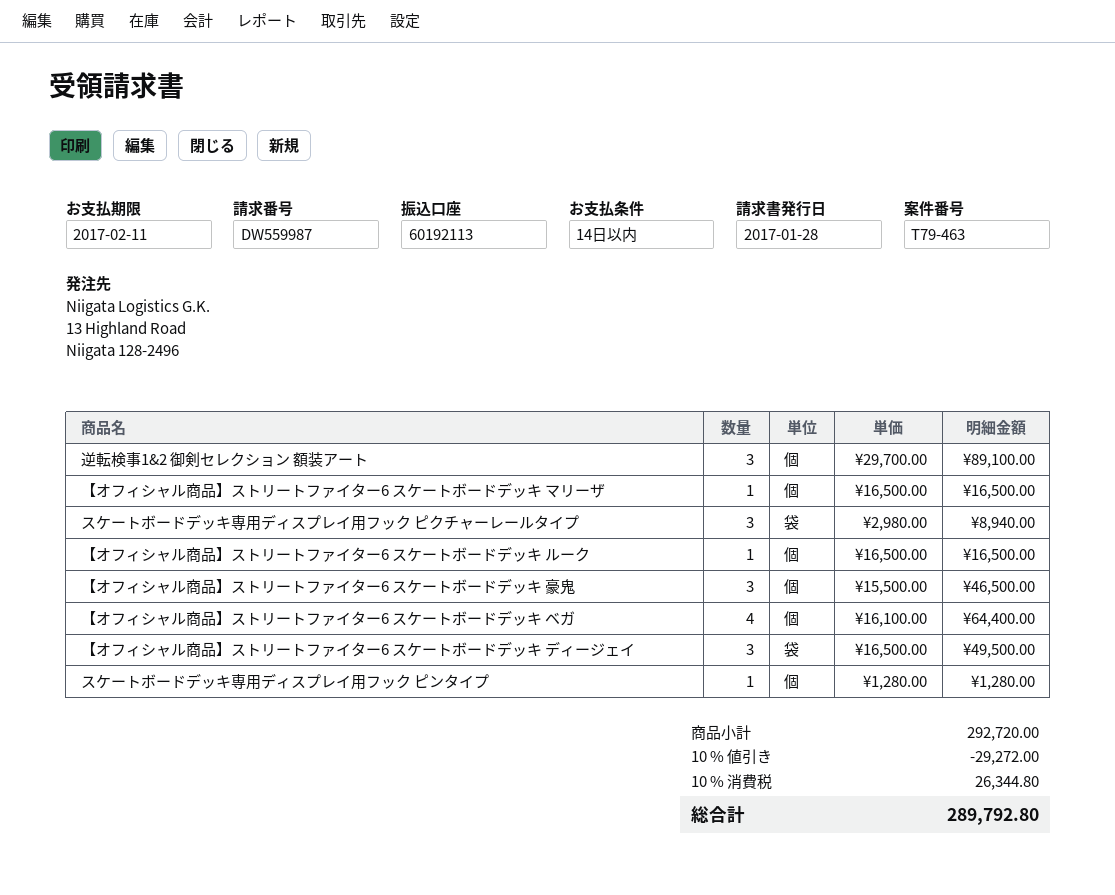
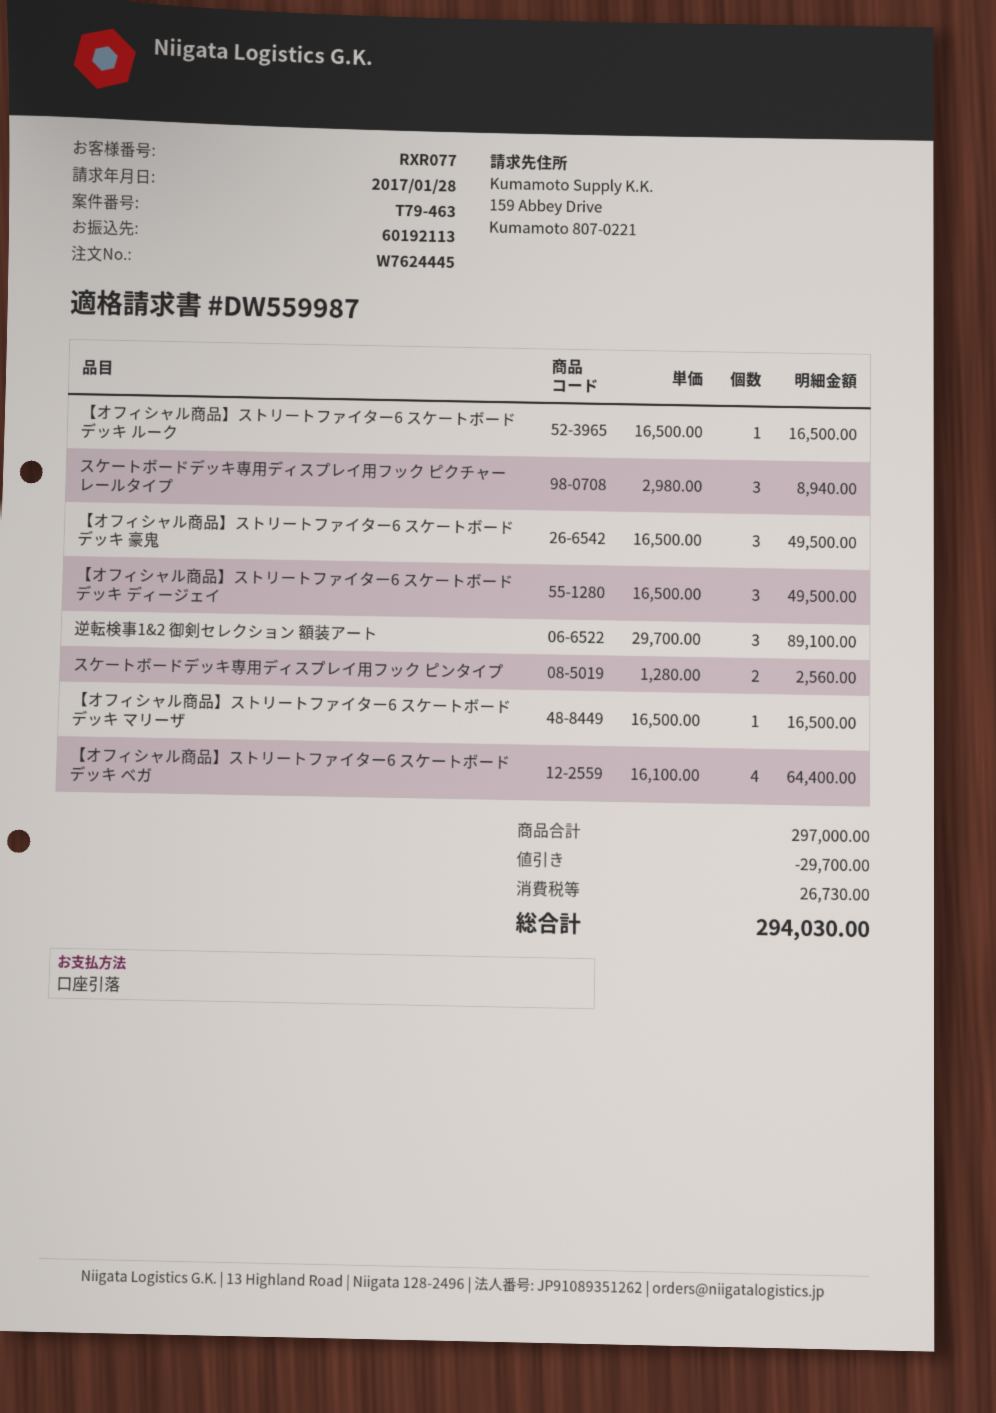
【オフィシャル商品】ストリートファイター6 スケートボードデッキ 豪鬼: 3 x 15500.00 = 46500.00 -> 3 x 16500.00 = 49500.00
スケートボードデッキ専用ディスプレイ用フック ピンタイプ: 1 x 1280.00 = 1280.00 -> 2 x 1280.00 = 2560.00
subtotal: 292720.00 -> 297000.00
discount: 29272.00 -> 29700.00
tax: 26344.80 -> 26730.00
total: 289792.80 -> 294030.00

